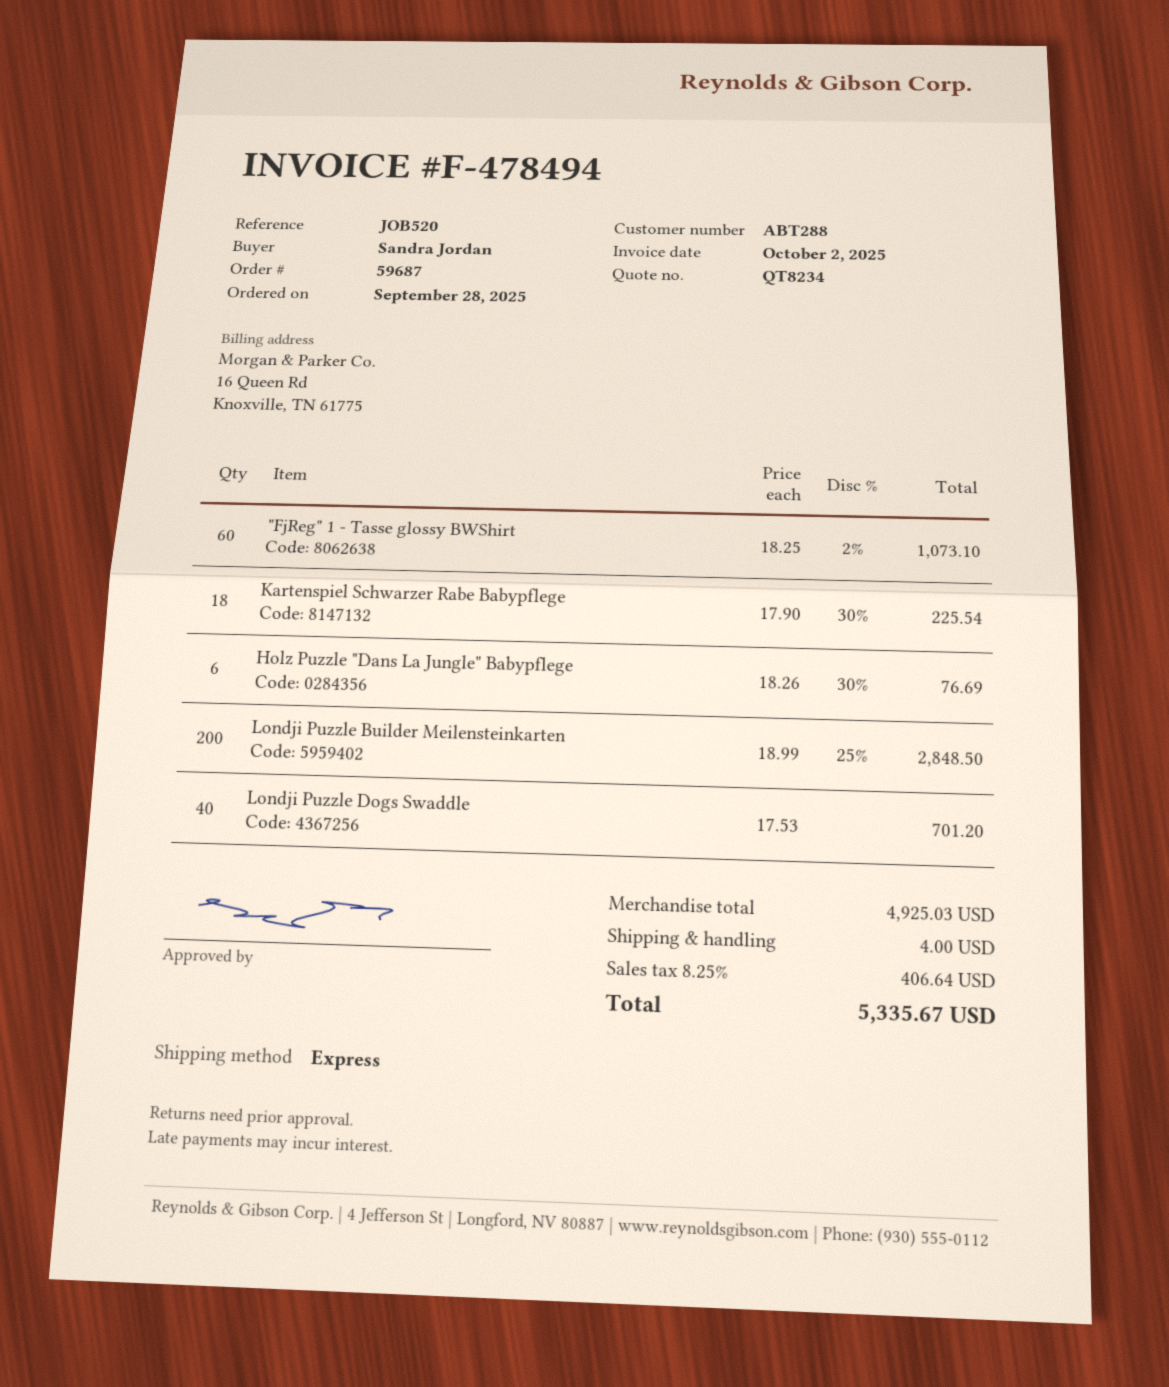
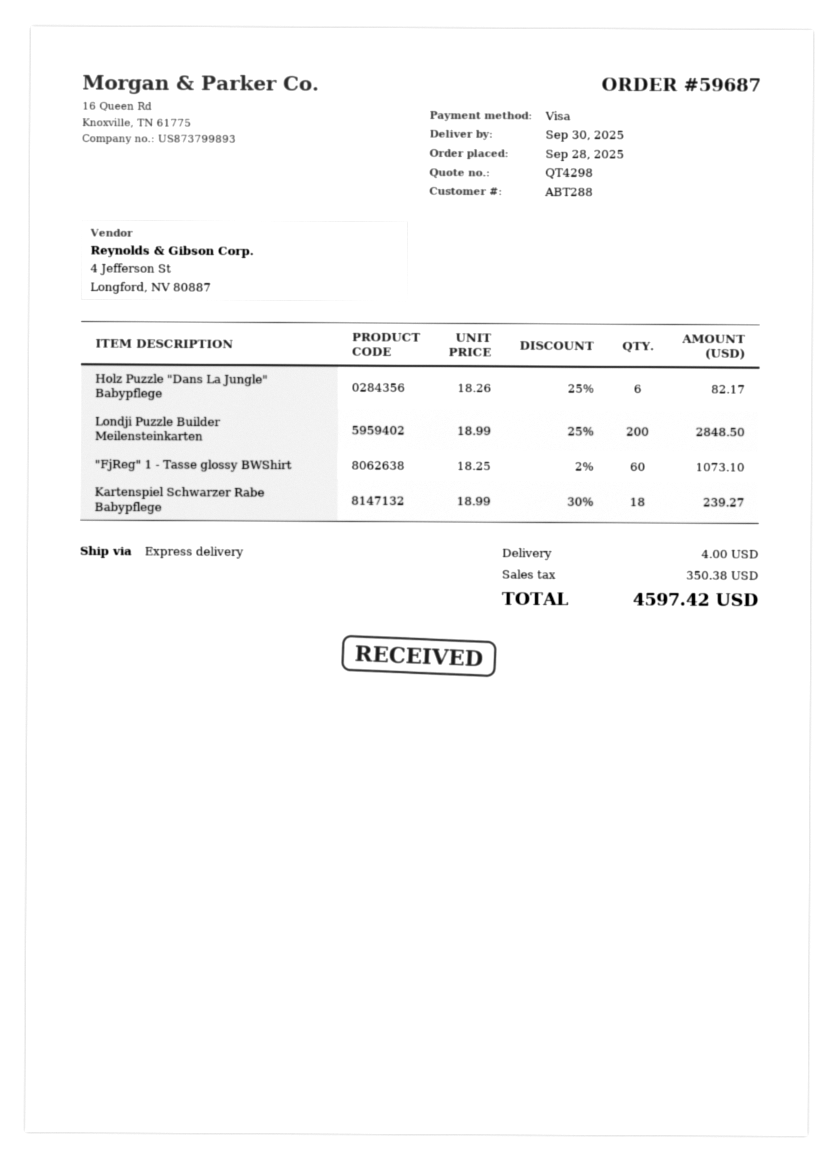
quote number: QT8234 -> QT4298
Kartenspiel Schwarzer Rabe Babypflege: 18 x 17.90 - 30% = 225.54 -> 18 x 18.99 - 30% = 239.27
Holz Puzzle "Dans La Jungle" Babypflege: 6 x 18.26 - 30% = 76.69 -> 6 x 18.26 - 25% = 82.17
Londji Puzzle Dogs Swaddle: 40 x 17.53 = 701.20 -> none
tax: 406.64 -> 350.38
total: 5335.67 -> 4597.42

